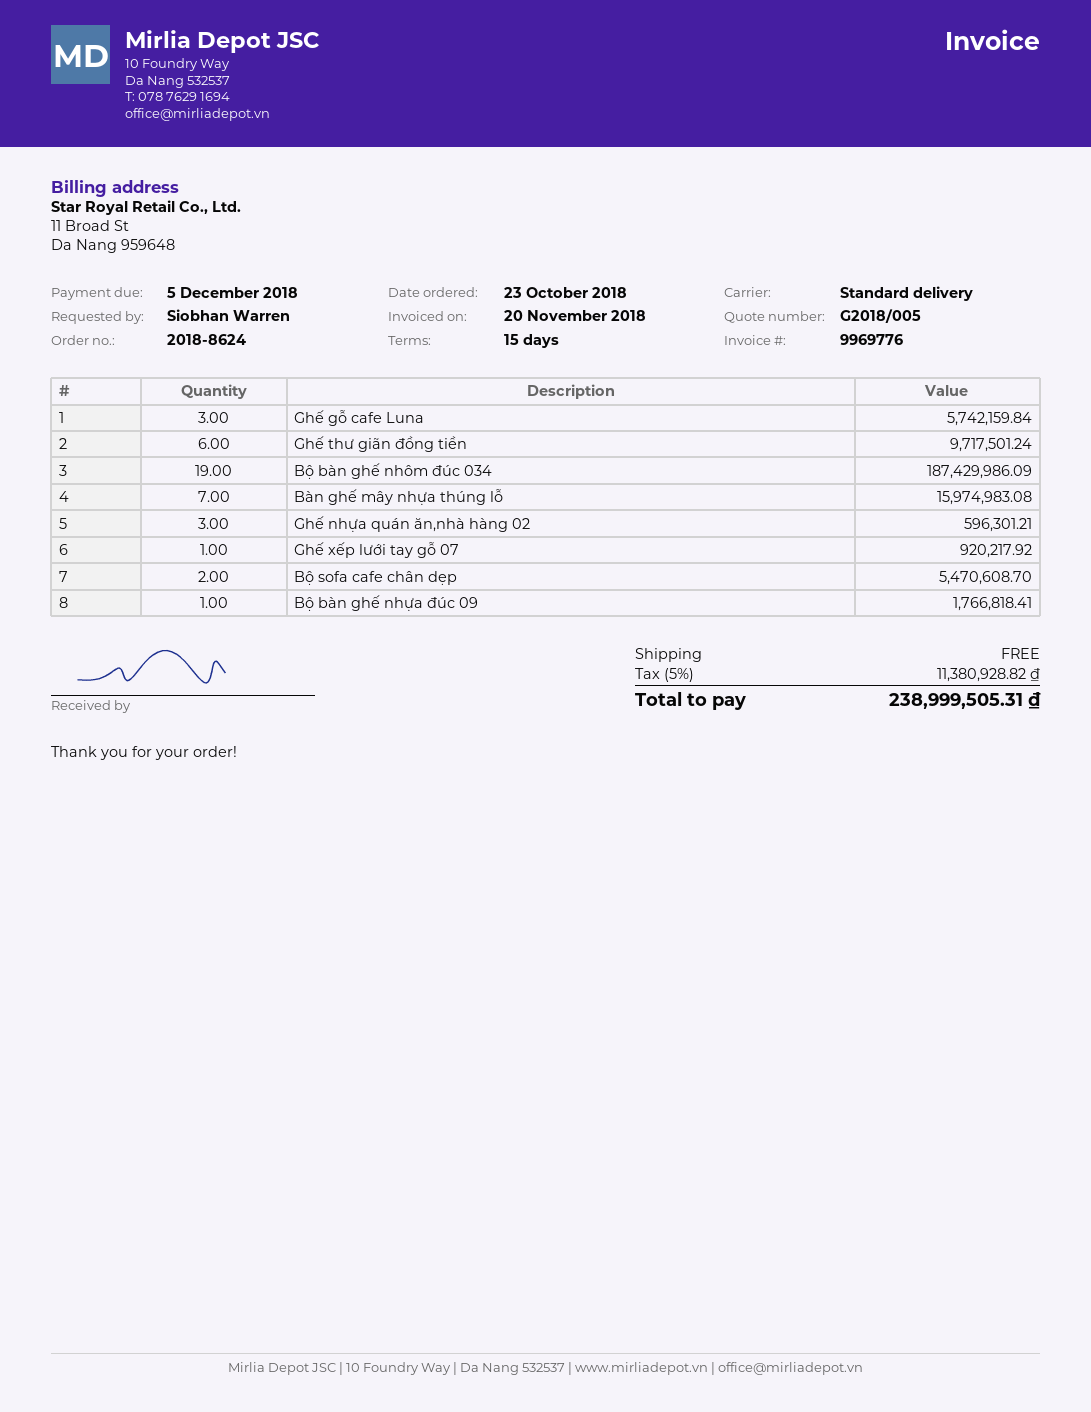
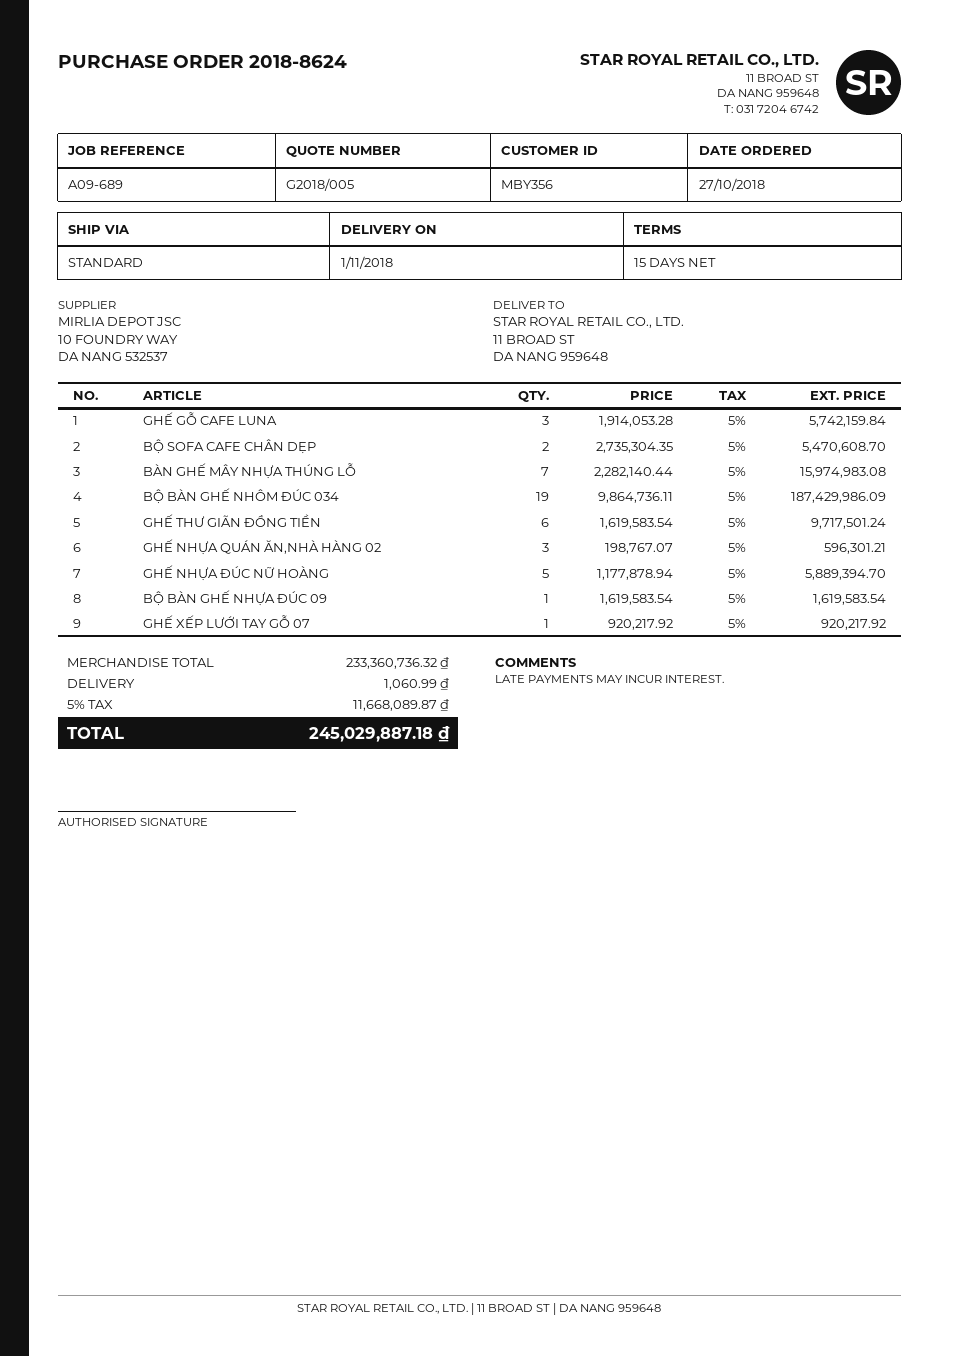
order date: 2018-10-23 -> 2018-10-27
Bộ bàn ghế nhựa đúc 09: 1 for 1766818.41 -> 1 for 1619583.54
GHẾ NHỰA ĐÚC NỮ HOÀNG: none -> 5 for 5889394.70
shipping: 0.00 -> 1060.99
tax: 5% = 11380928.82 -> 5% = 11668089.87
total: 238999505.31 -> 245029887.18

